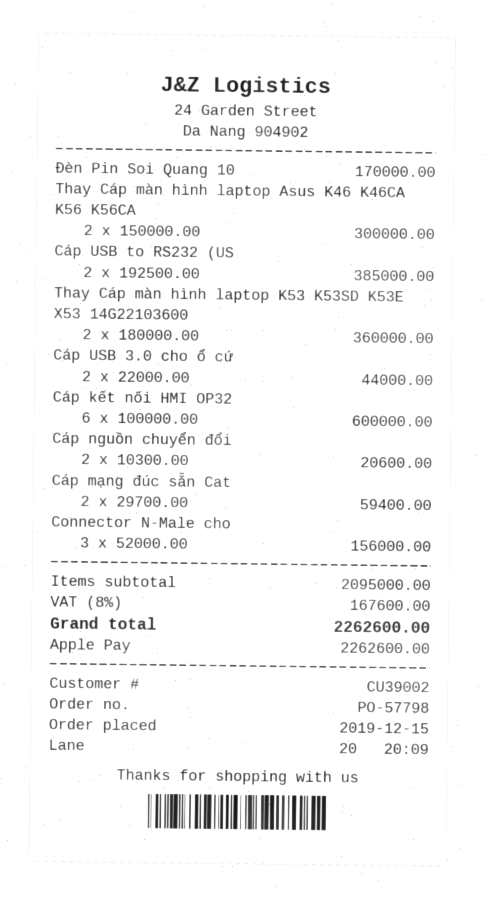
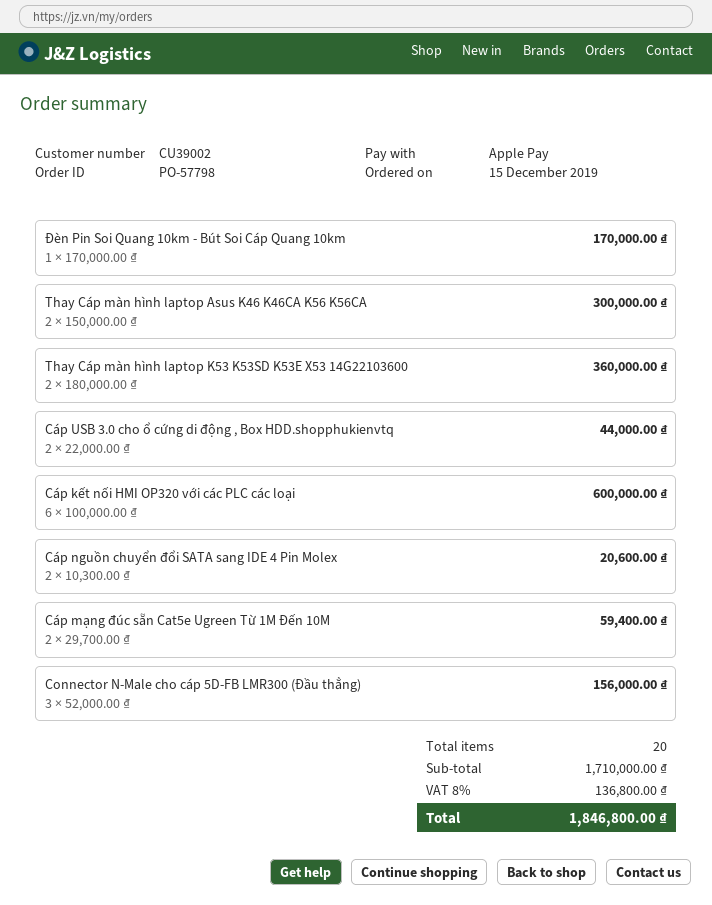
Cáp USB to RS232 (US: 2 x 192500.00 = 385000.00 -> none
subtotal: 2095000.00 -> 1710000.00
tax: 8% = 167600.00 -> 8% = 136800.00
total: 2262600.00 -> 1846800.00

